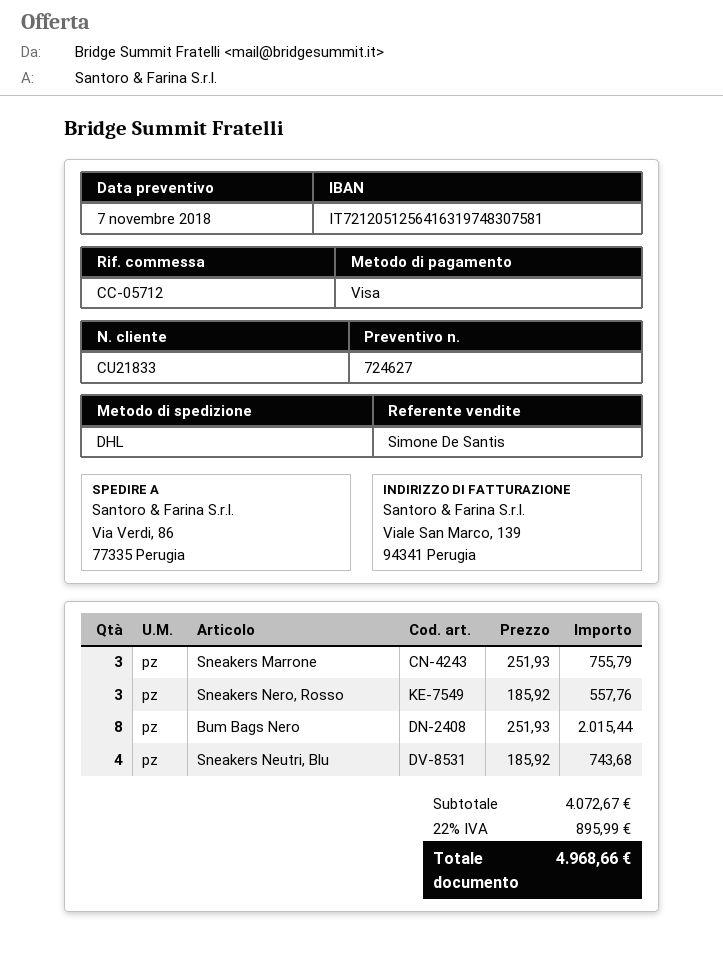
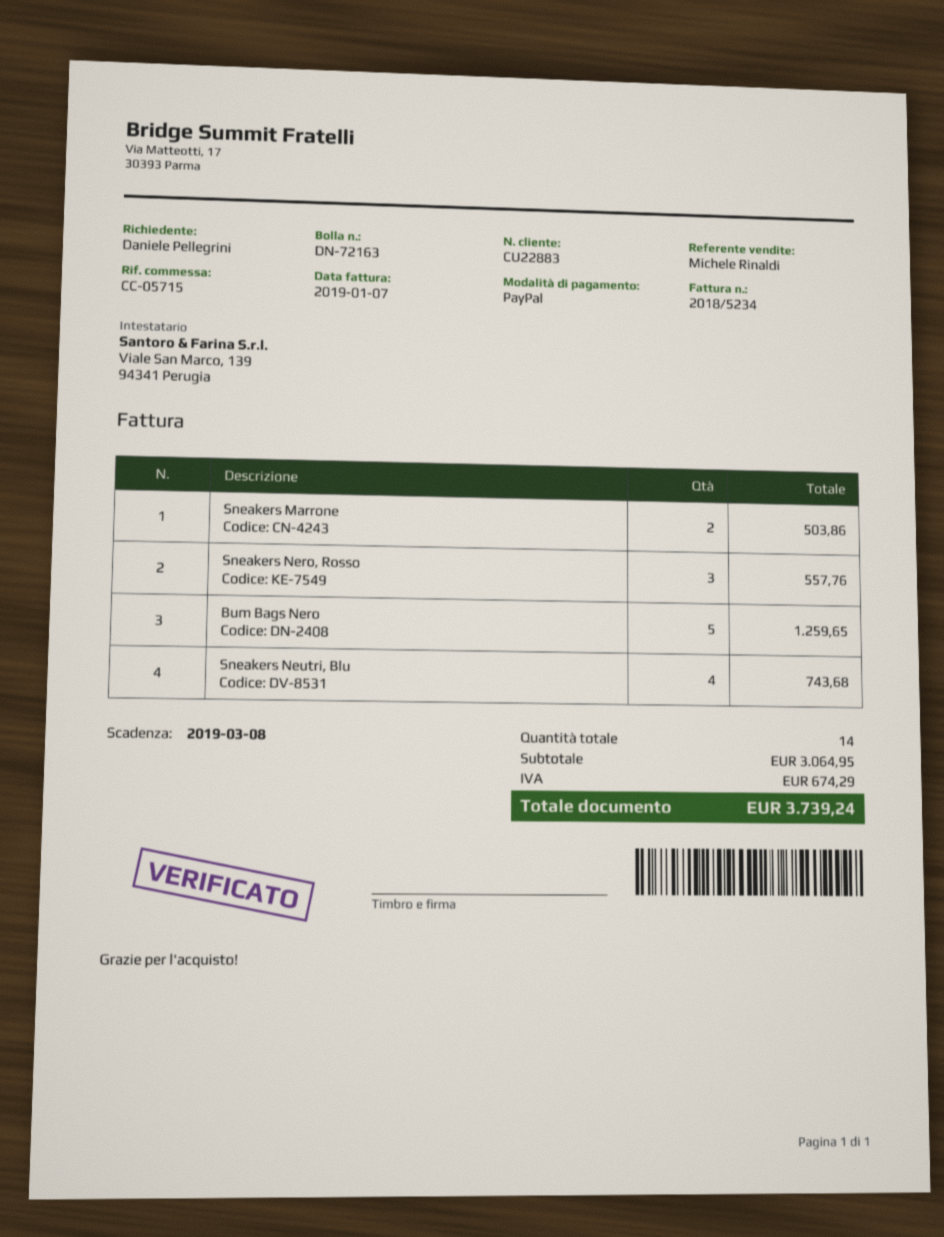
customer number: CU21833 -> CU22883
reference: CC-05712 -> CC-05715
sales rep: Simone De Santis -> Michele Rinaldi
payment method: Visa -> PayPal
Sneakers Marrone: 3 for 755.79 -> 2 for 503.86
Bum Bags Nero: 8 for 2015.44 -> 5 for 1259.65
subtotal: 4072.67 -> 3064.95
tax: 895.99 -> 674.29
total: 4968.66 -> 3739.24

